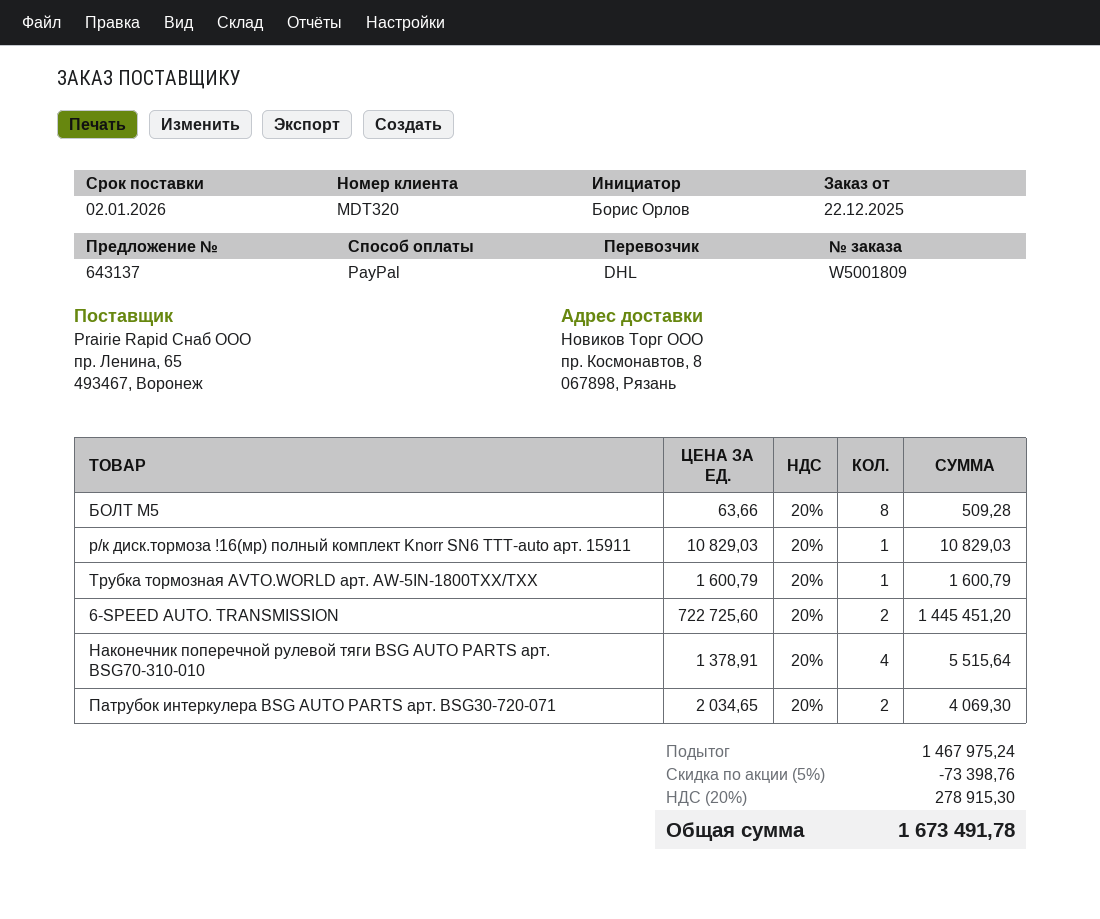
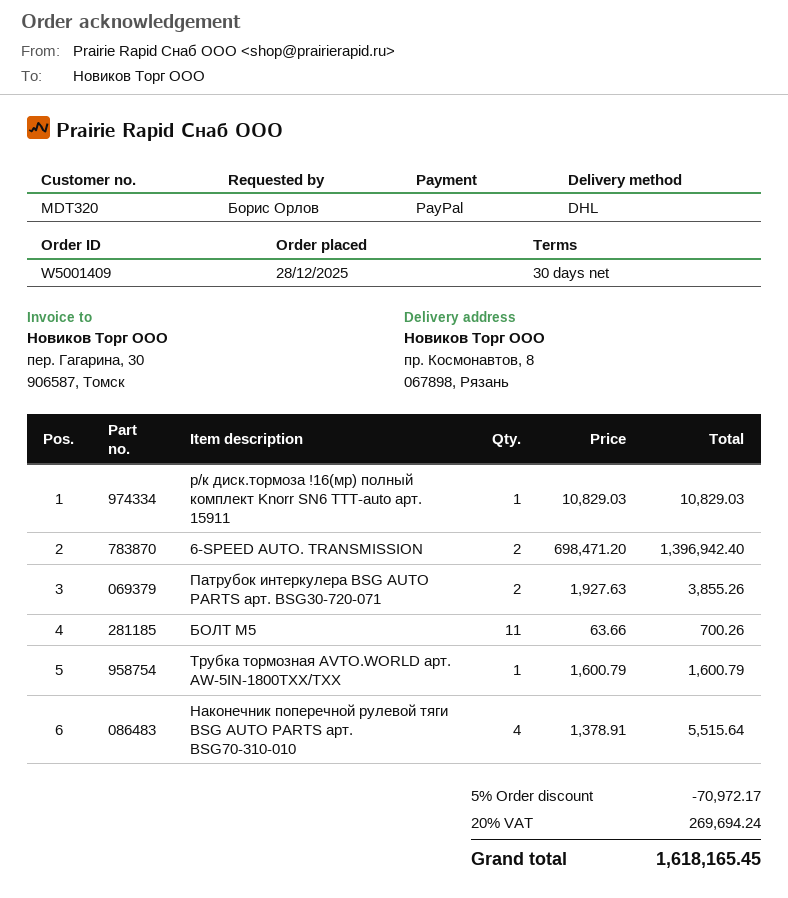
order number: W5001809 -> W5001409
order date: 2025-12-22 -> 2025-12-28
БОЛТ М5: 8 x 63.66 = 509.28 -> 11 x 63.66 = 700.26
6-SPEED AUTO. TRANSMISSION: 2 x 722725.60 = 1445451.20 -> 2 x 698471.20 = 1396942.40
Патрубок интеркулера BSG AUTO PARTS арт. BSG30-720-071: 2 x 2034.65 = 4069.30 -> 2 x 1927.63 = 3855.26
discount: 5% = 73398.76 -> 5% = 70972.17
tax: 20% = 278915.30 -> 20% = 269694.24
total: 1673491.78 -> 1618165.45

